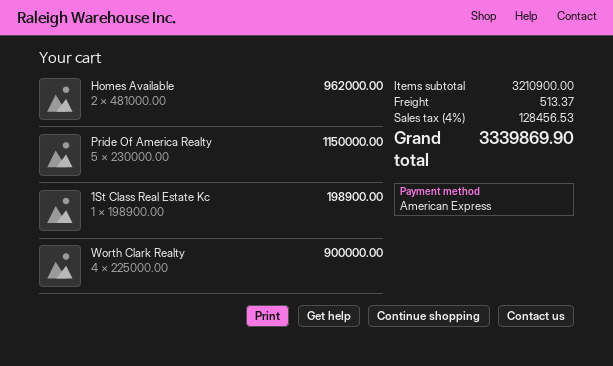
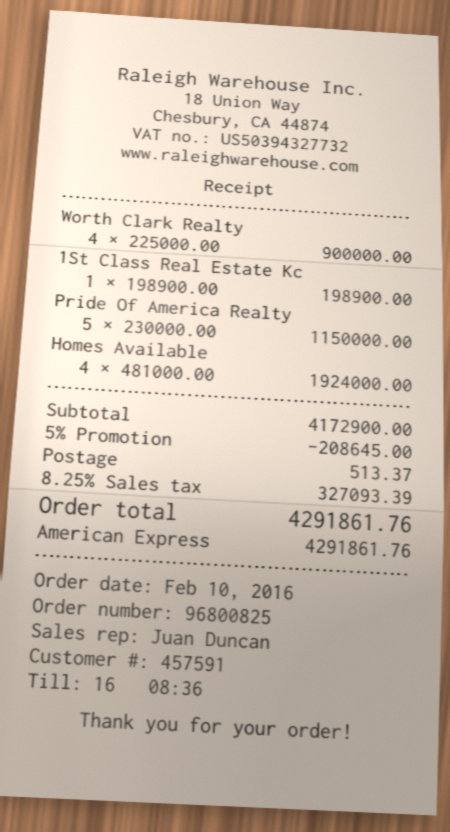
Homes Available: 2 x 481000.00 = 962000.00 -> 4 x 481000.00 = 1924000.00
subtotal: 3210900.00 -> 4172900.00
discount: none -> 5% = 208645.00
tax: 4% = 128456.53 -> 8.25% = 327093.39
total: 3339869.90 -> 4291861.76

